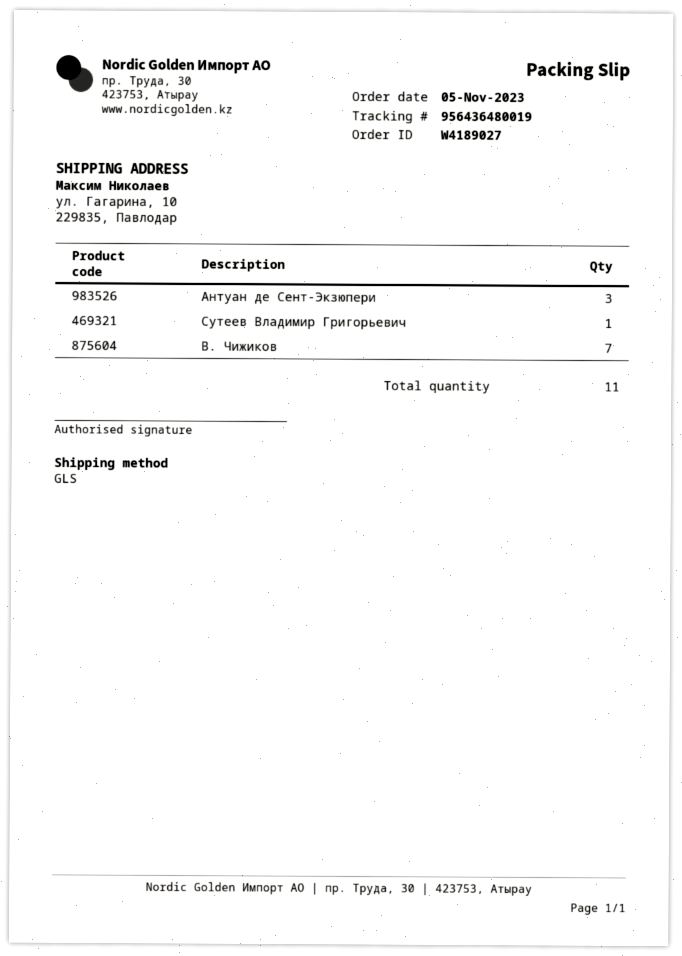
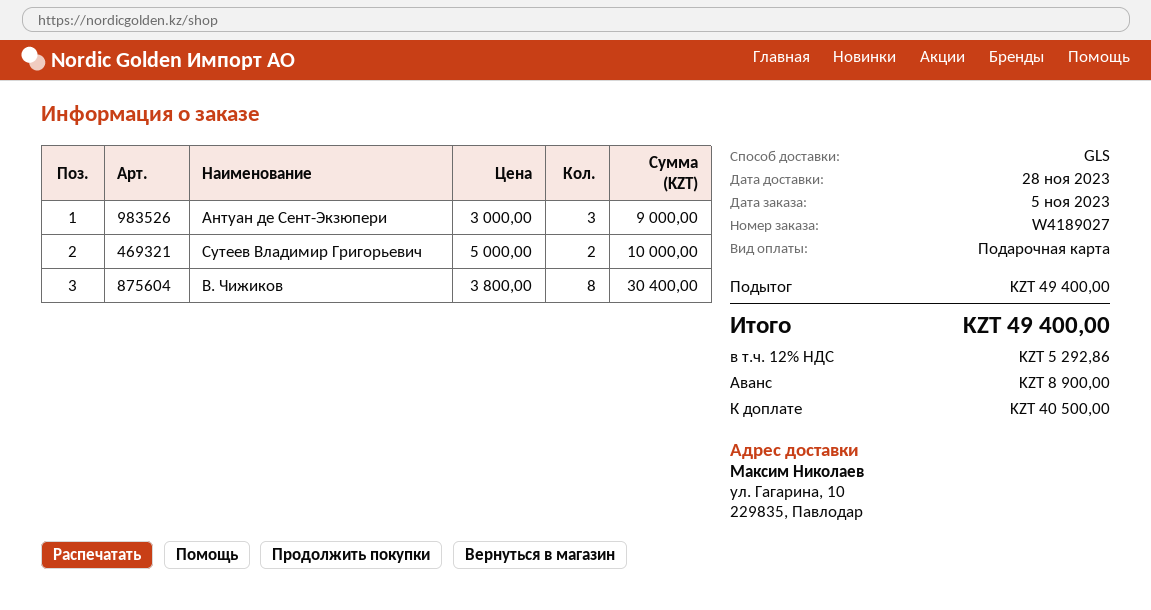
Сутеев Владимир Григорьевич: 1 -> 2
В. Чижиков: 7 -> 8

